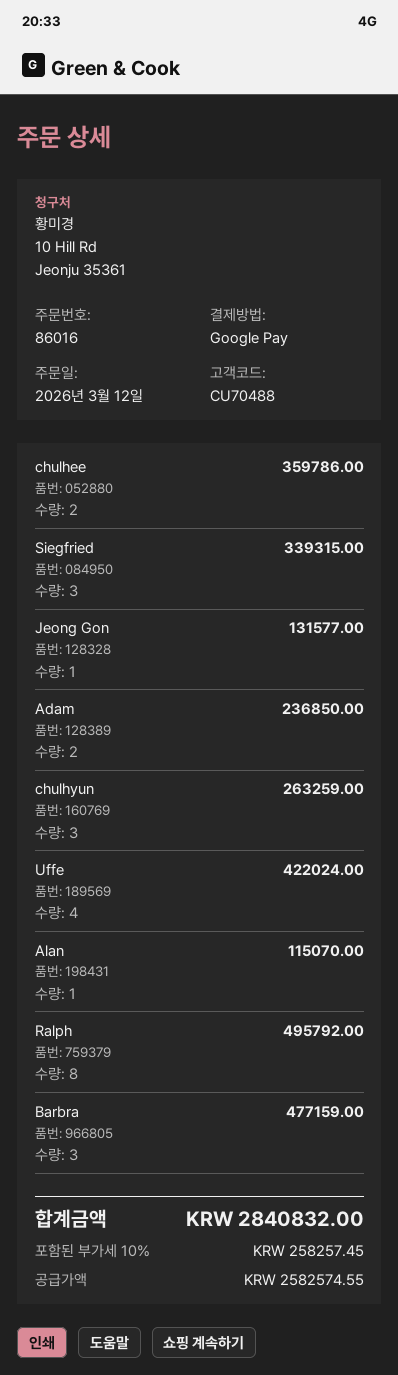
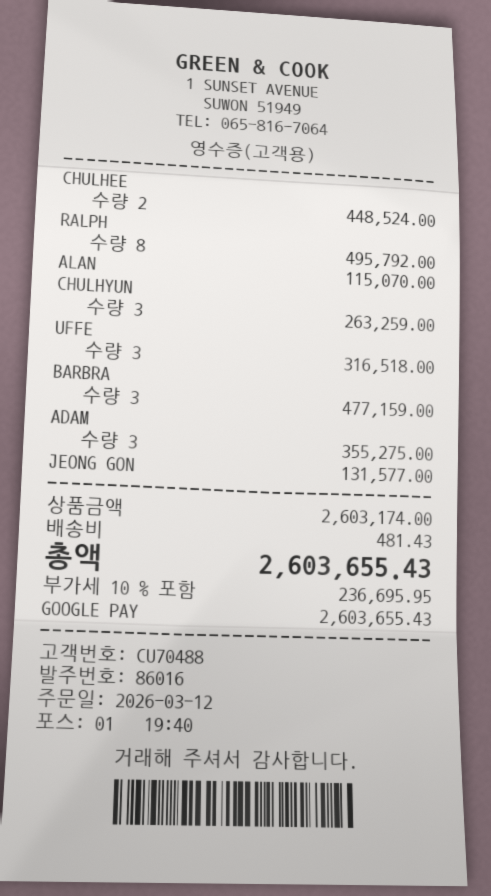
chulhee: 2 for 359786.00 -> 2 for 448524.00
Siegfried: 3 for 339315.00 -> none
Adam: 2 for 236850.00 -> 3 for 355275.00
Uffe: 4 for 422024.00 -> 3 for 316518.00
shipping: none -> 481.43
tax: 10% = 258257.45 -> 10% = 236695.95
total: 2840832.00 -> 2603655.43

